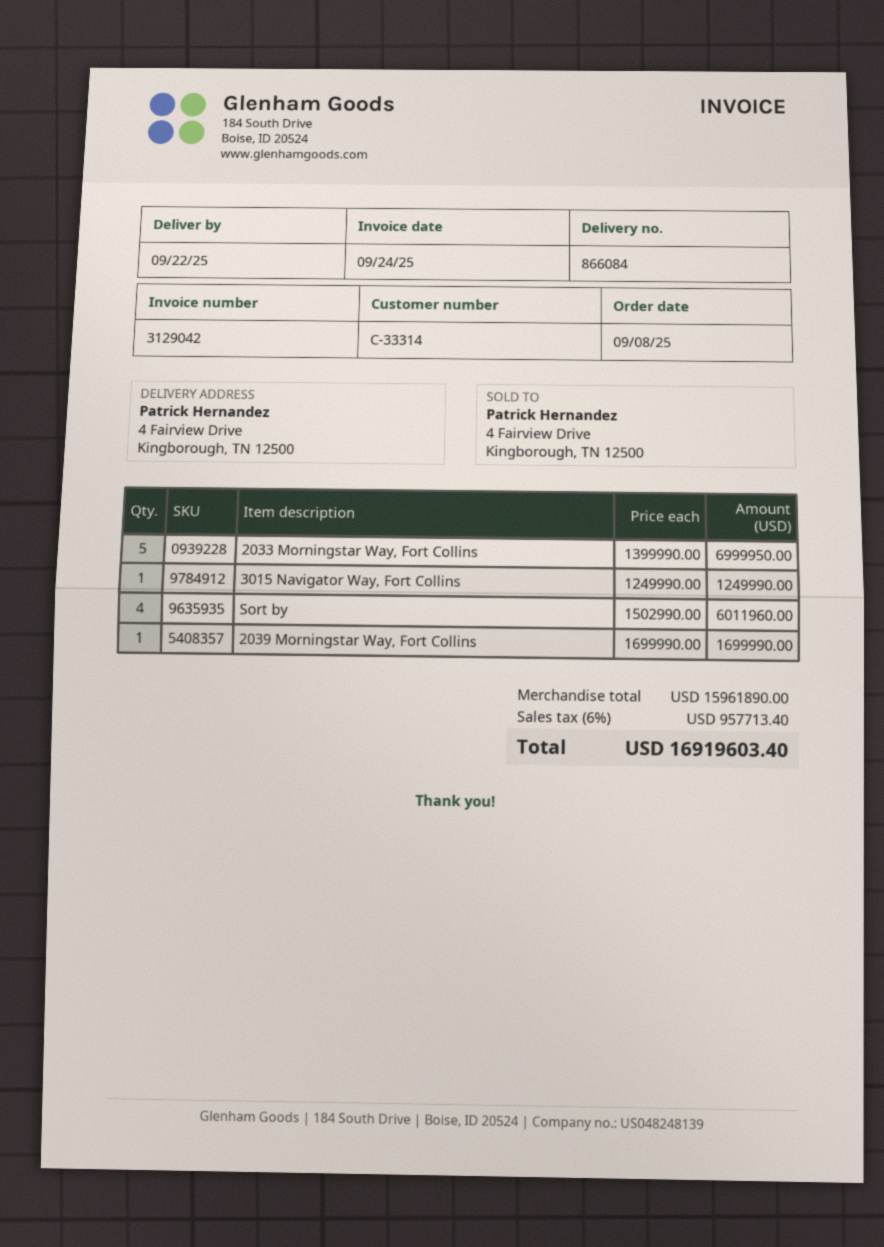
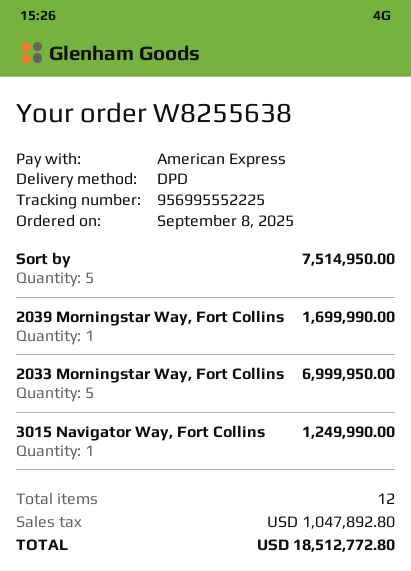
Sort by: 4 for 6011960.00 -> 5 for 7514950.00
tax: 957713.40 -> 1047892.80
total: 16919603.40 -> 18512772.80

